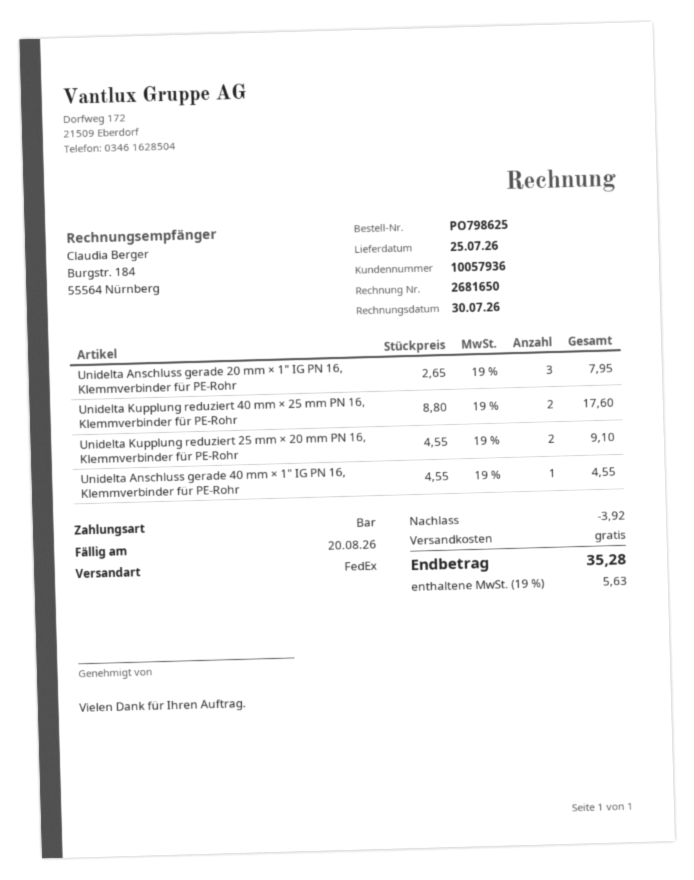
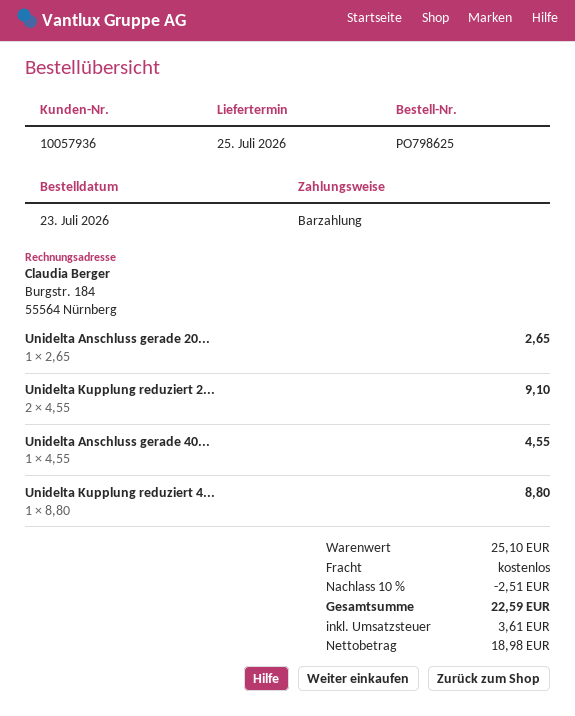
Unidelta Anschluss gerade 20 mm × 1" IG PN 16, Klemmverbinder für PE-Rohr: 3 x 2.65 = 7.95 -> 1 x 2.65 = 2.65
Unidelta Kupplung reduziert 40 mm × 25 mm PN 16, Klemmverbinder für PE-Rohr: 2 x 8.80 = 17.60 -> 1 x 8.80 = 8.80
discount: 3.92 -> 2.51
tax: 5.63 -> 3.61
total: 35.28 -> 22.59

